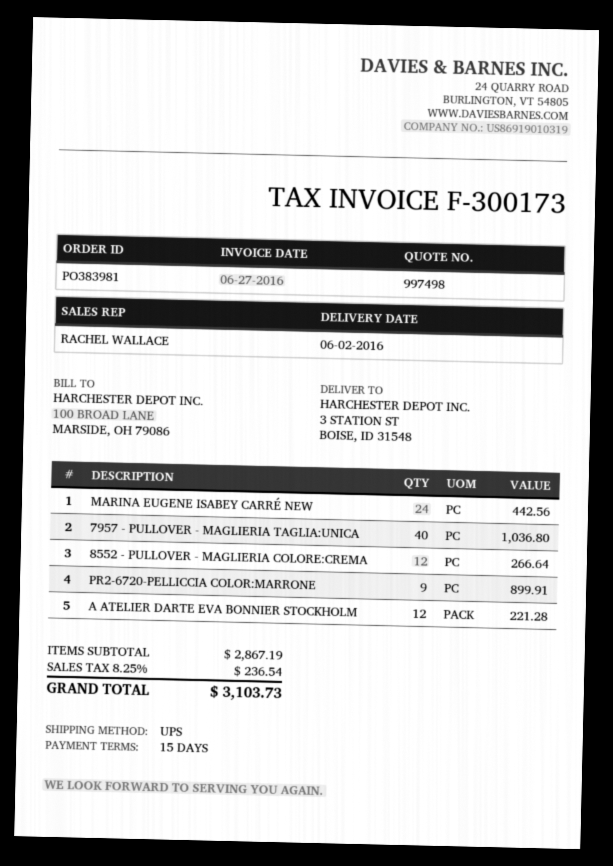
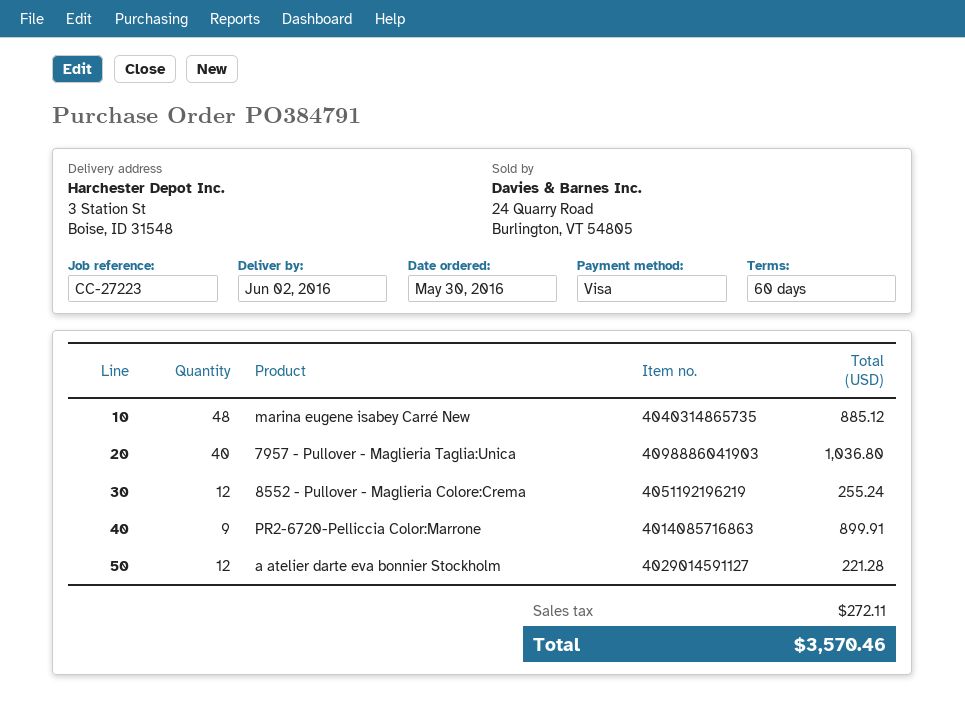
order number: PO383981 -> PO384791
payment terms: 15 days -> 60 days
MARINA EUGENE ISABEY CARRÉ NEW: 24 for 442.56 -> 48 for 885.12
8552 - PULLOVER - MAGLIERIA COLORE:CREMA: 12 for 266.64 -> 12 for 255.24
tax: 236.54 -> 272.11
total: 3103.73 -> 3570.46

